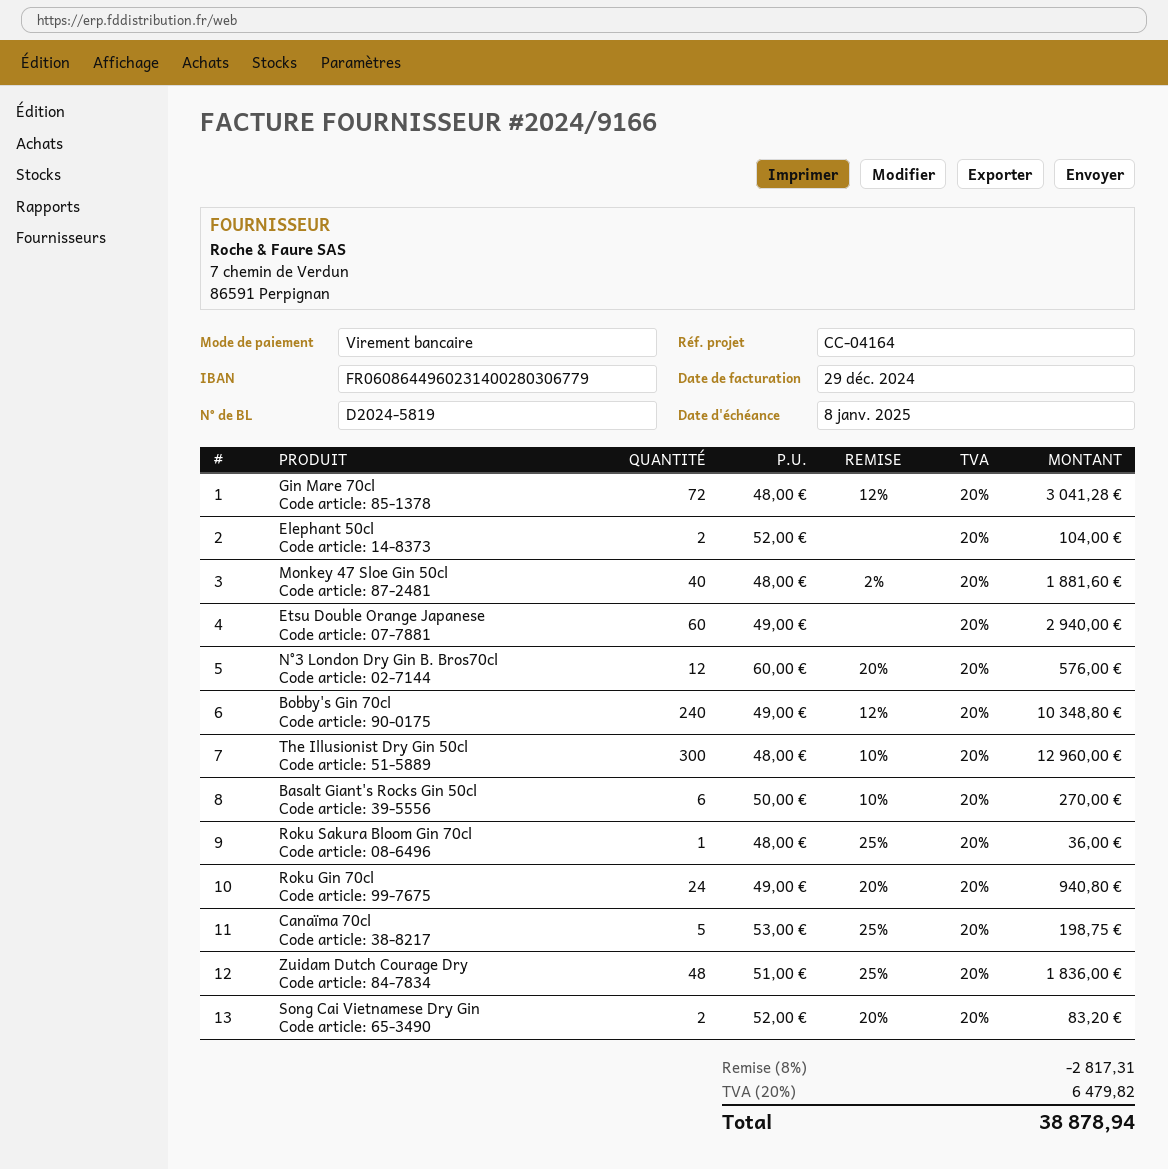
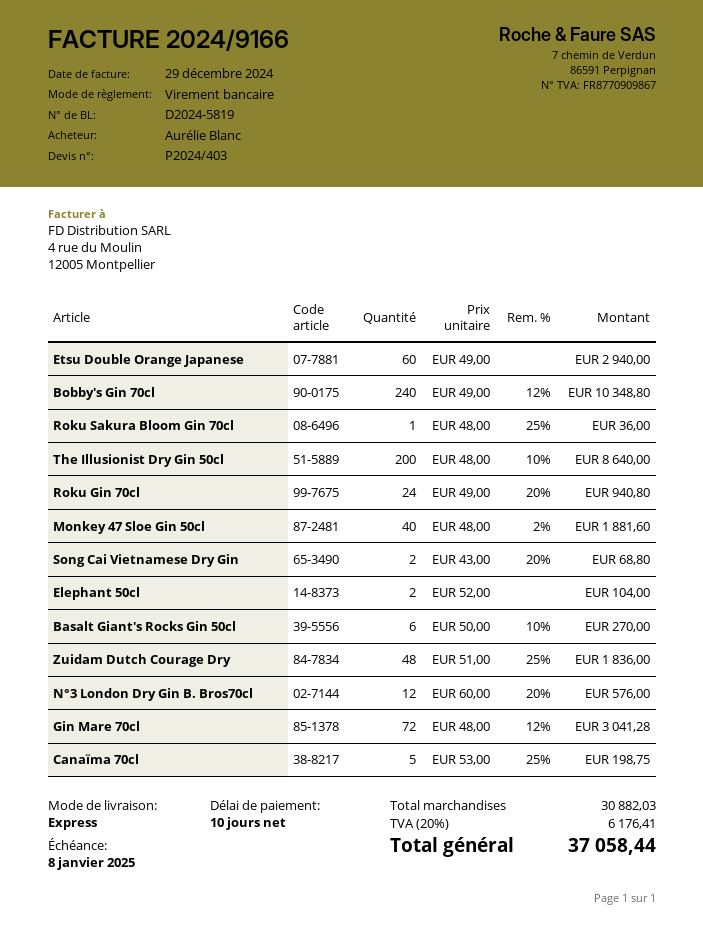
The Illusionist Dry Gin 50cl: 300 x 48.00 - 10% = 12960.00 -> 200 x 48.00 - 10% = 8640.00
Song Cai Vietnamese Dry Gin: 2 x 52.00 - 20% = 83.20 -> 2 x 43.00 - 20% = 68.80
discount: 8% = 2817.31 -> none
tax: 20% = 6479.82 -> 20% = 6176.41
total: 38878.94 -> 37058.44

